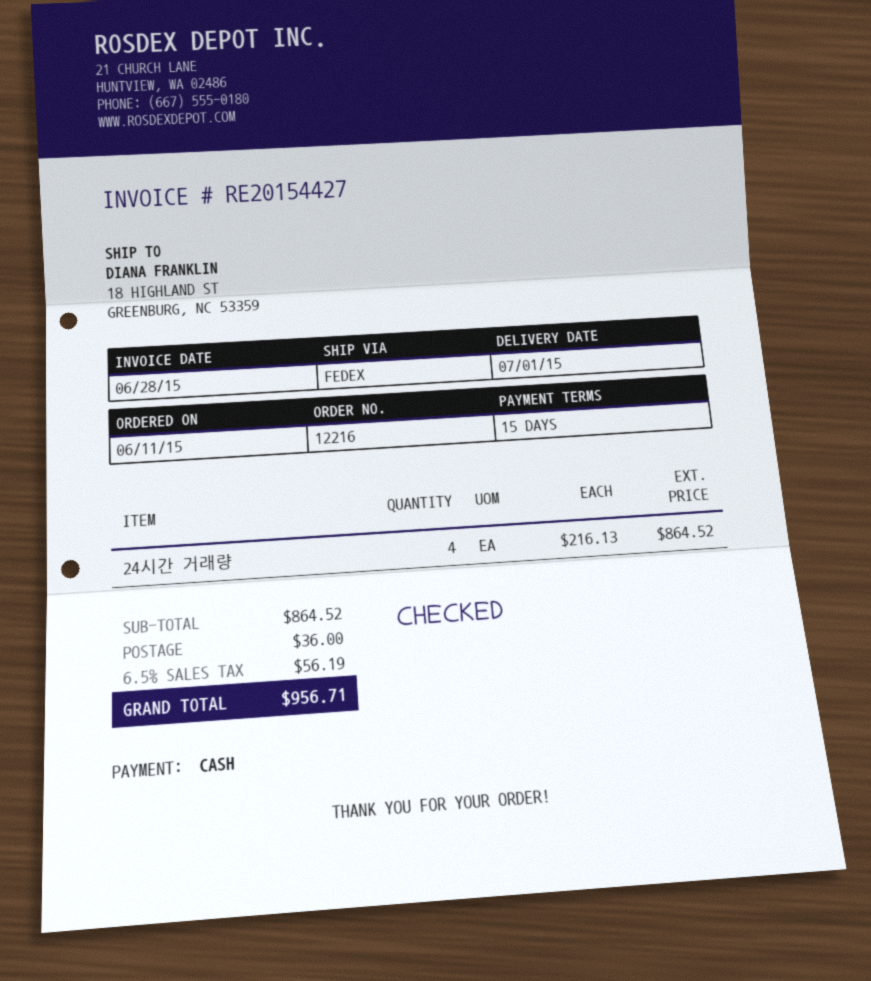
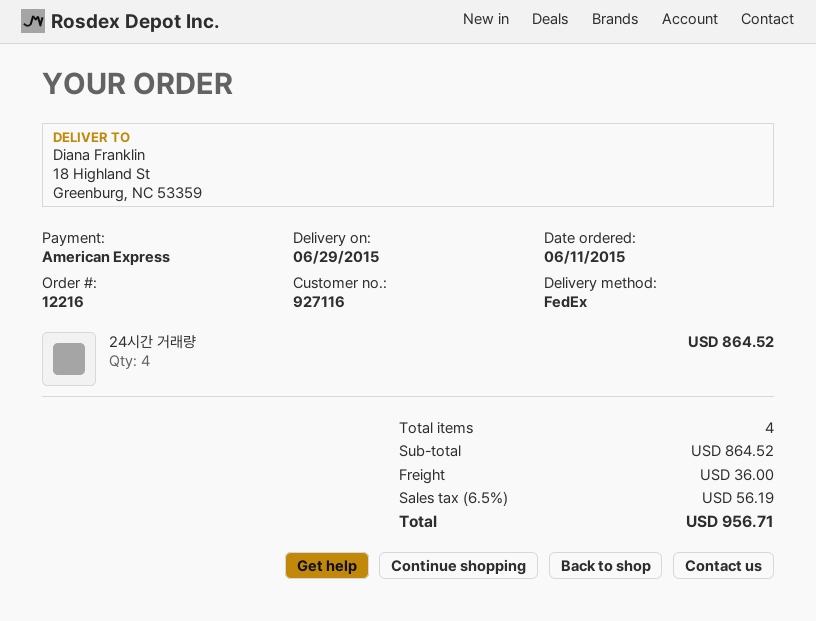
delivery date: 2015-07-01 -> 2015-06-29
payment method: cash -> American Express

